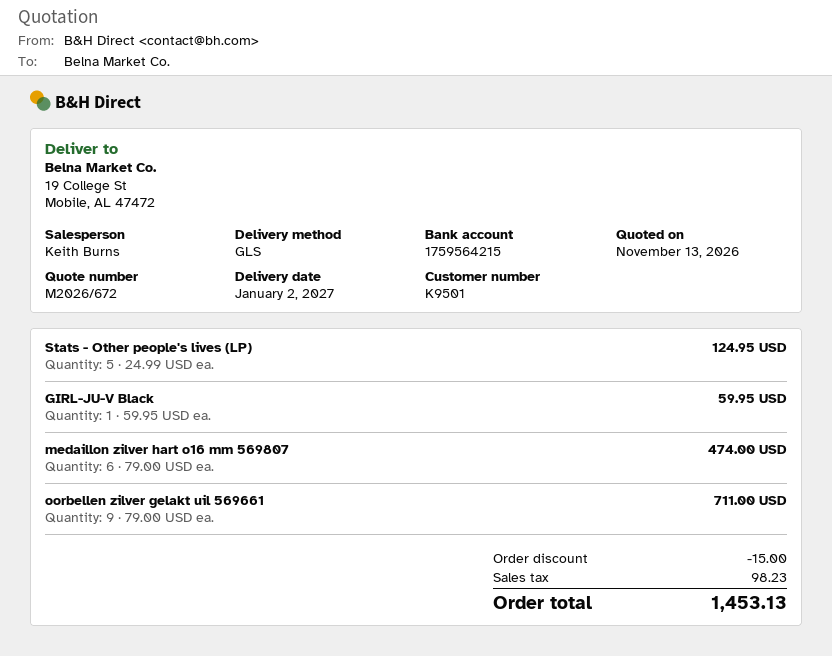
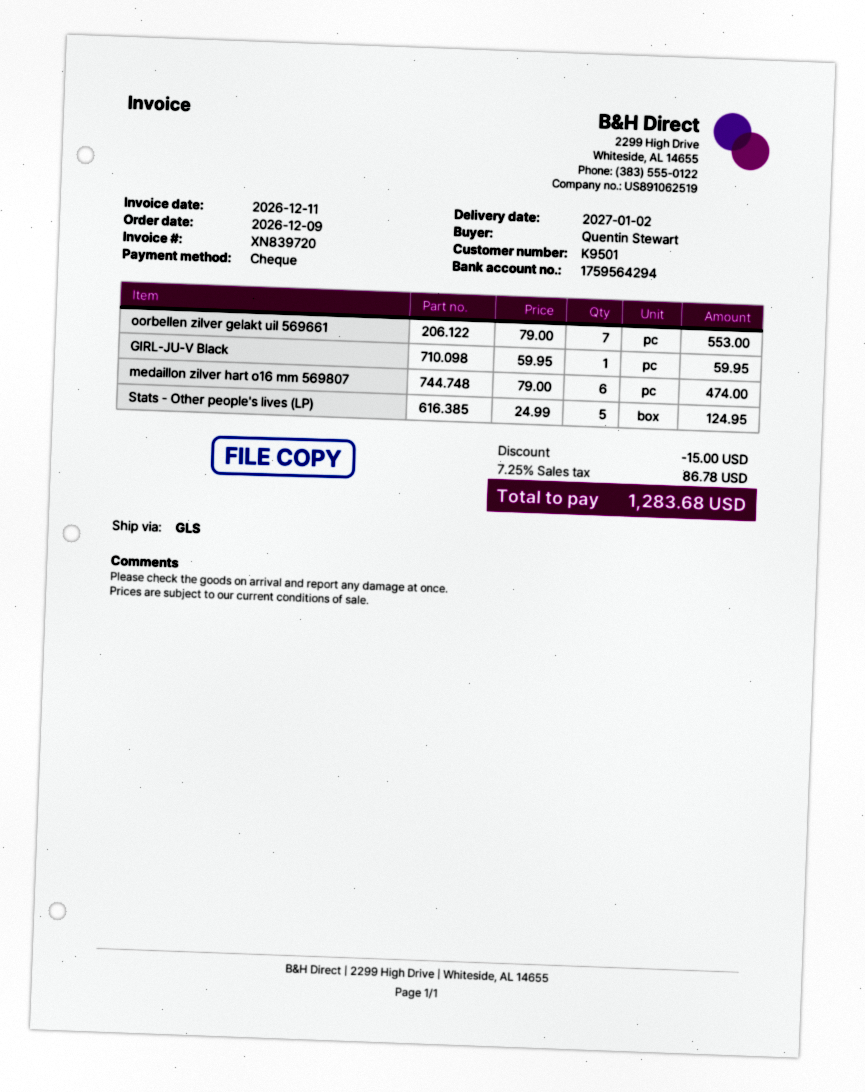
bank account: 1759564215 -> 1759564294
oorbellen zilver gelakt uil 569661: 9 x 79.00 = 711.00 -> 7 x 79.00 = 553.00
tax: 98.23 -> 86.78
total: 1453.13 -> 1283.68

